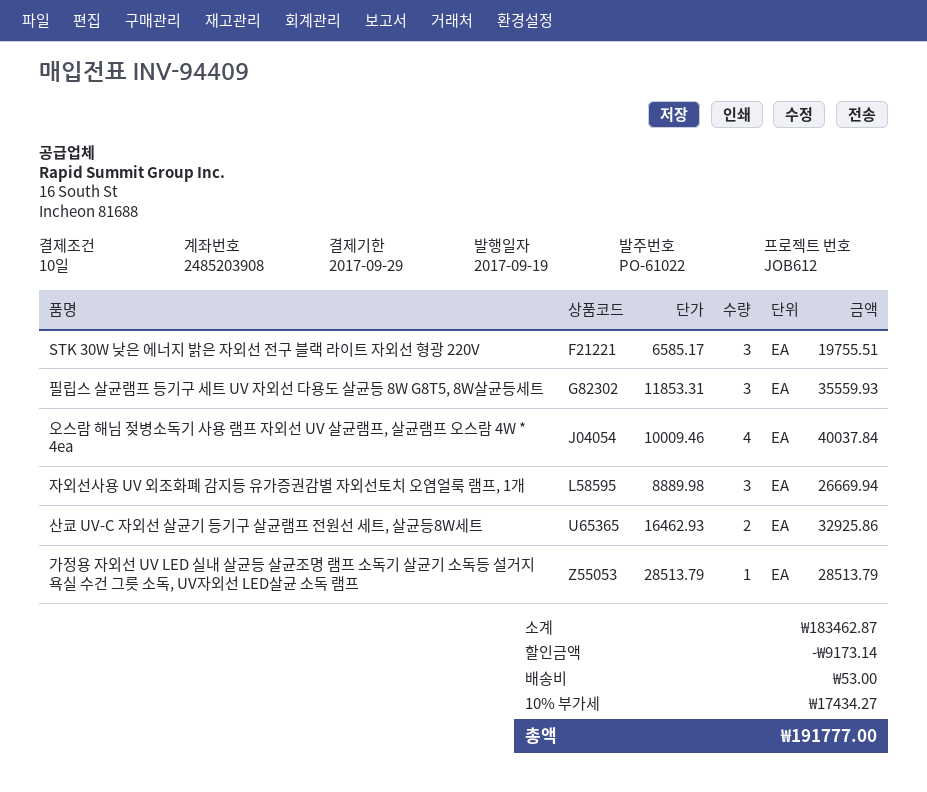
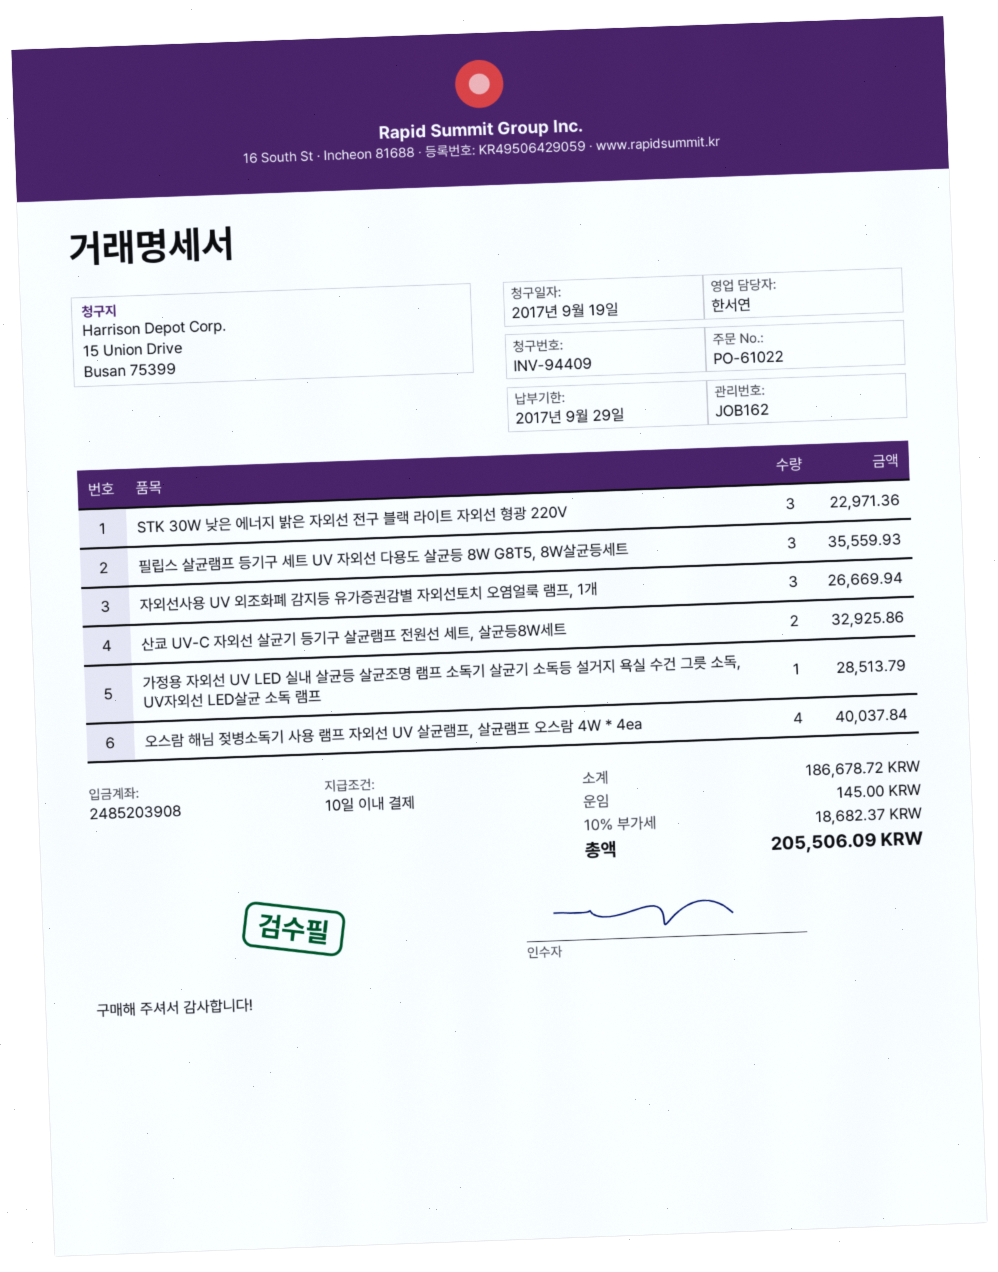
reference: JOB612 -> JOB162
STK 30W 낮은 에너지 밝은 자외선 전구 블랙 라이트 자외선 형광 220V: 3 for 19755.51 -> 3 for 22971.36
subtotal: 183462.87 -> 186678.72
discount: 9173.14 -> none
shipping: 53.00 -> 145.00
tax: 10% = 17434.27 -> 10% = 18682.37
total: 191777.00 -> 205506.09

